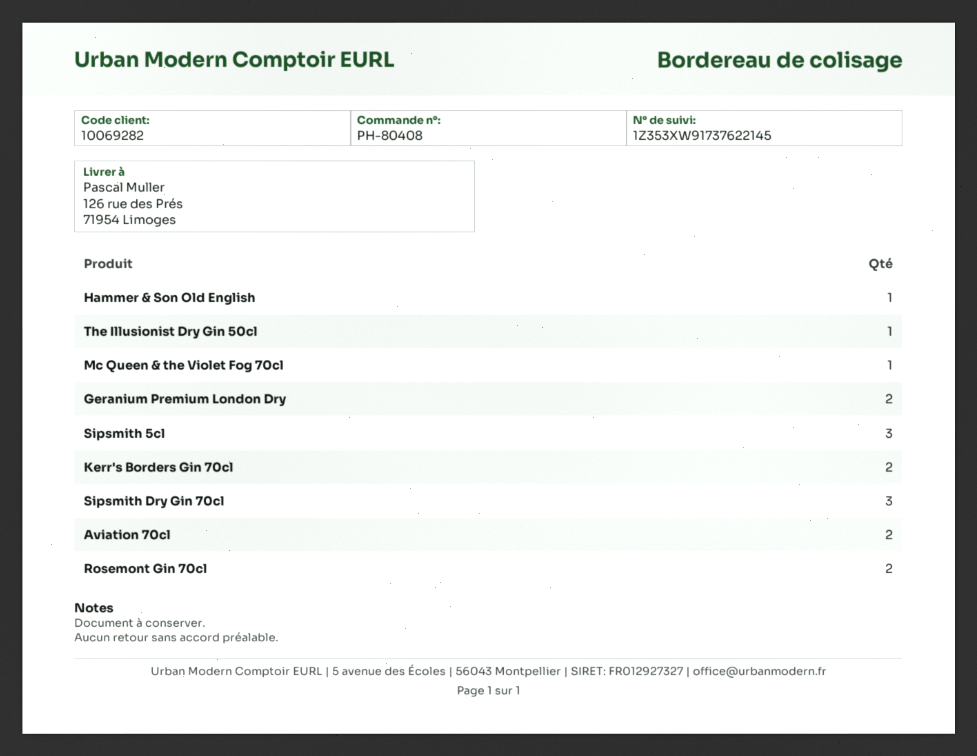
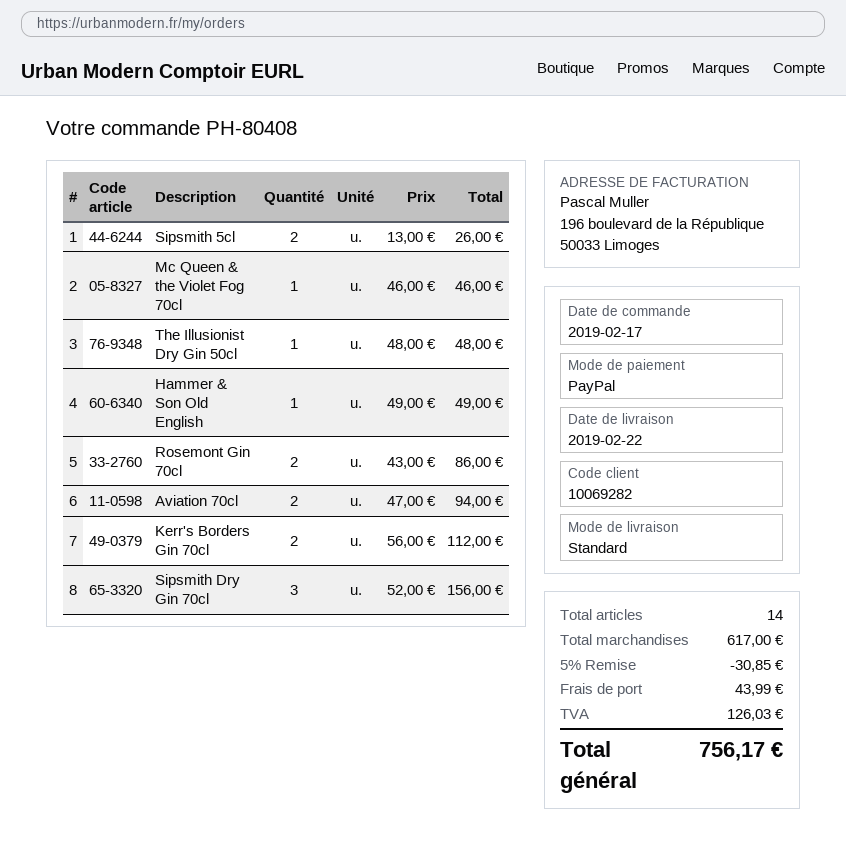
Geranium Premium London Dry: 2 -> none
Sipsmith 5cl: 3 -> 2

